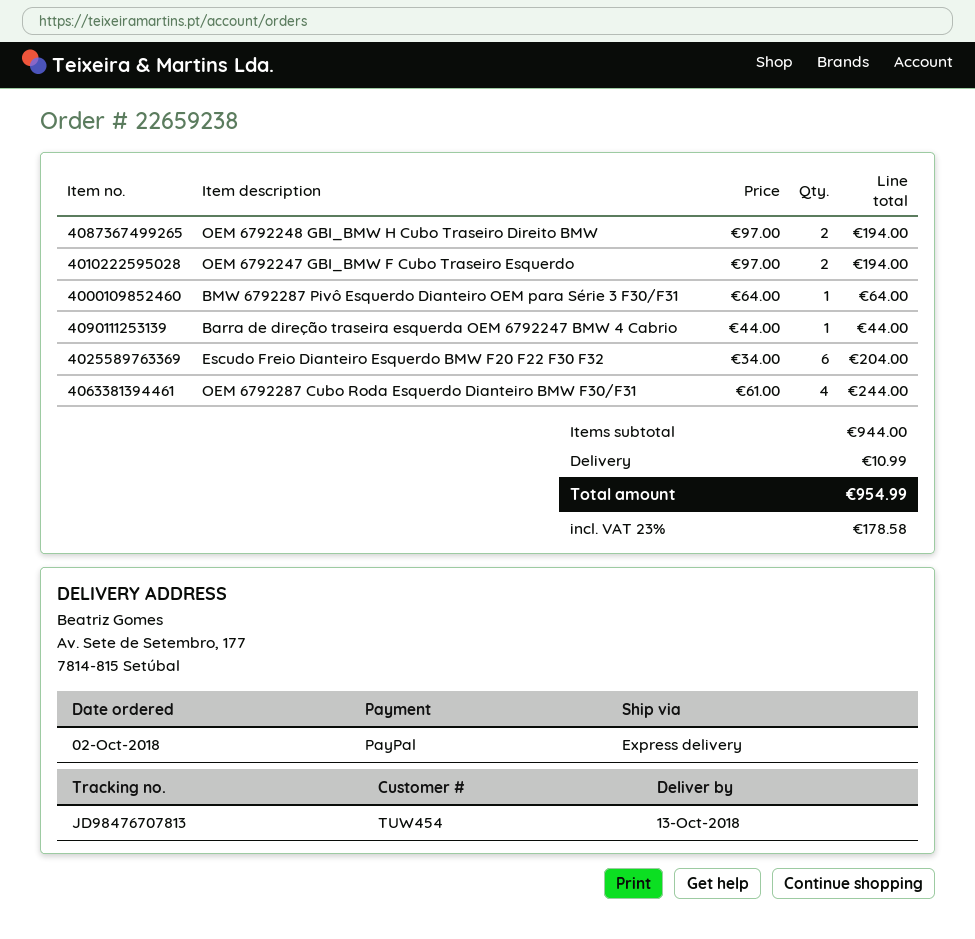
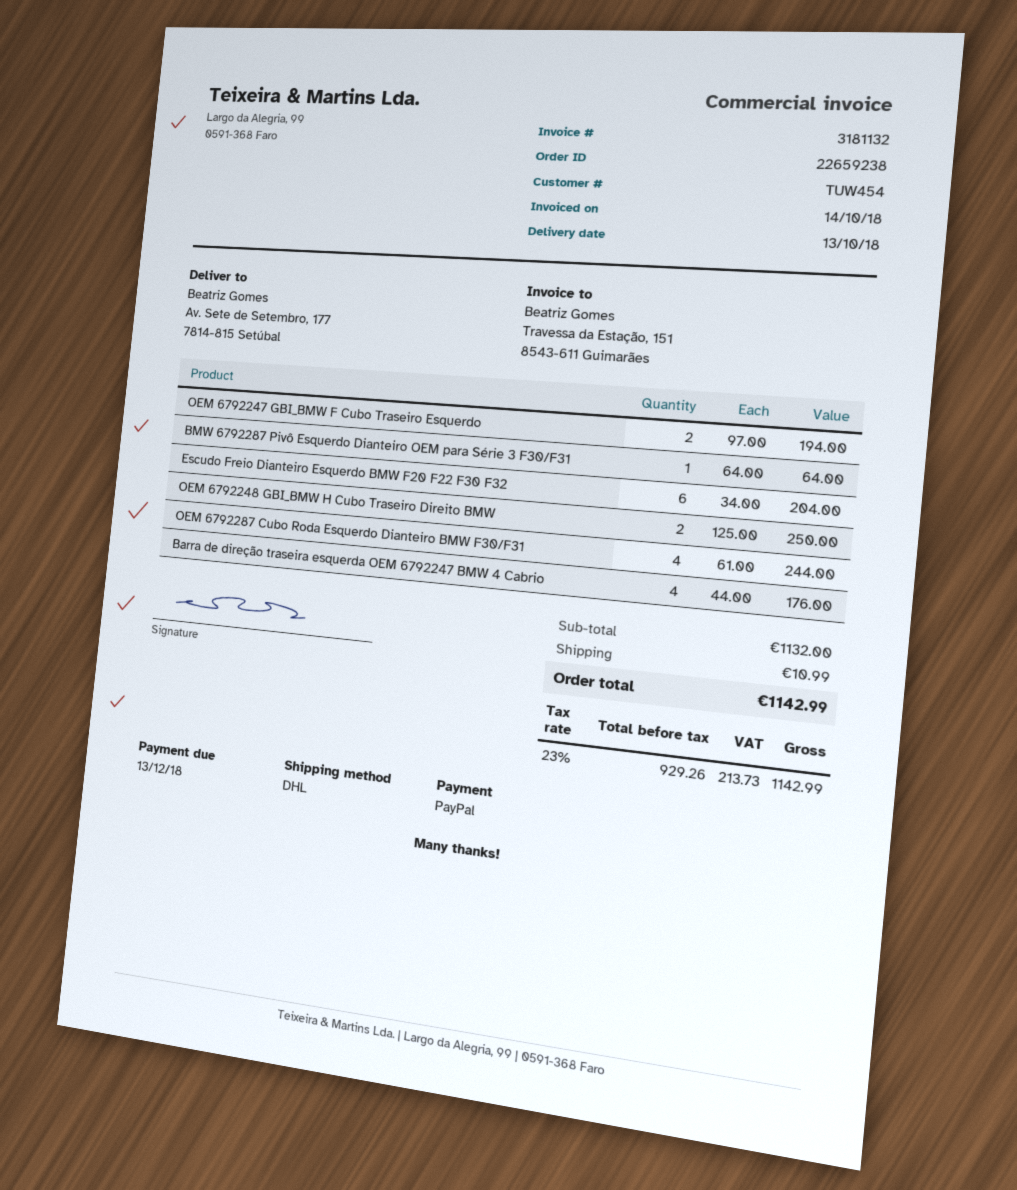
shipping method: express -> DHL
OEM 6792248 GBI_BMW H Cubo Traseiro Direito BMW: 2 x 97.00 = 194.00 -> 2 x 125.00 = 250.00
Barra de direção traseira esquerda OEM 6792247 BMW 4 Cabrio: 1 x 44.00 = 44.00 -> 4 x 44.00 = 176.00
subtotal: 944.00 -> 1132.00
tax: 23% = 178.58 -> 23% = 213.73
total: 954.99 -> 1142.99

